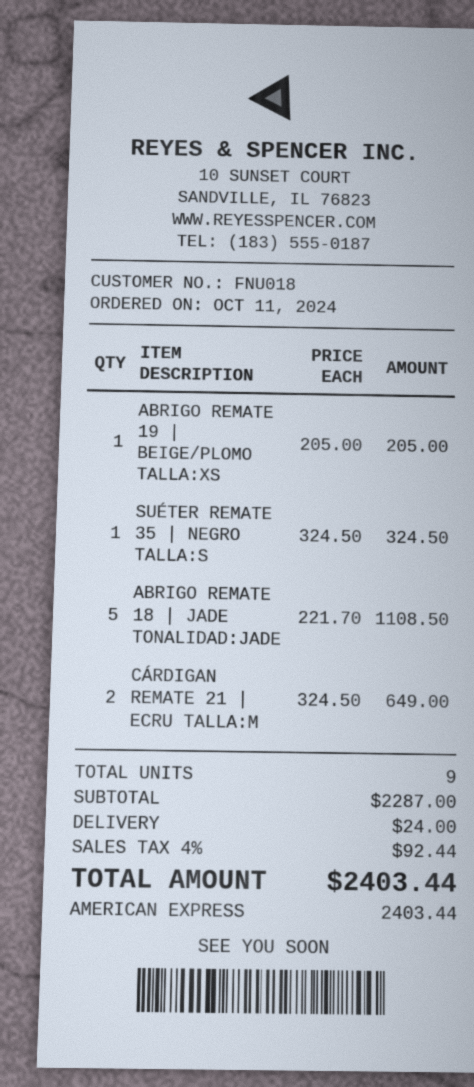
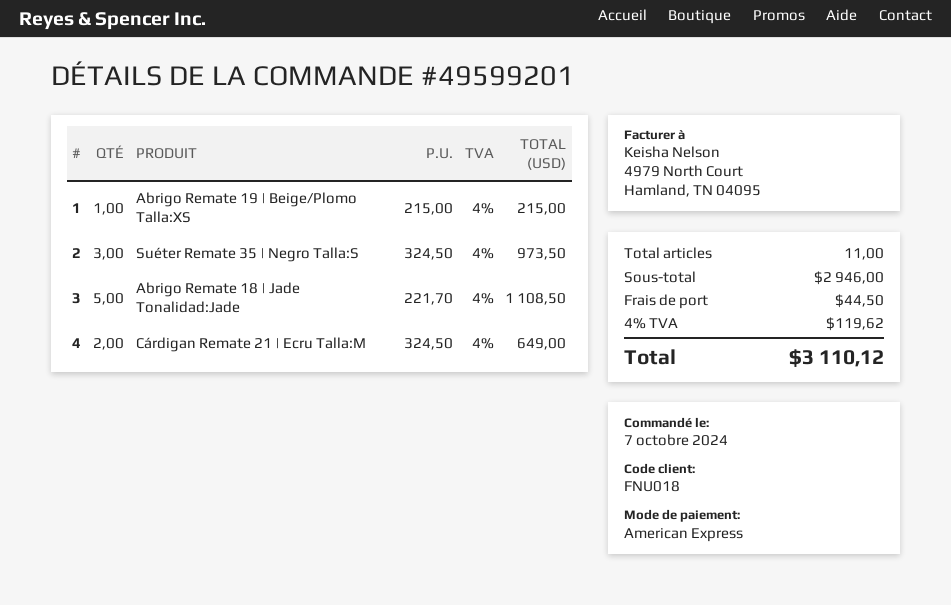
order date: 2024-10-11 -> 2024-10-07
ABRIGO REMATE 19 | BEIGE/PLOMO TALLA:XS: 1 x 205.00 = 205.00 -> 1 x 215.00 = 215.00
SUÉTER REMATE 35 | NEGRO TALLA:S: 1 x 324.50 = 324.50 -> 3 x 324.50 = 973.50
total quantity: 9 -> 11
subtotal: 2287.00 -> 2946.00
shipping: 24.00 -> 44.50
tax: 4% = 92.44 -> 4% = 119.62
total: 2403.44 -> 3110.12

